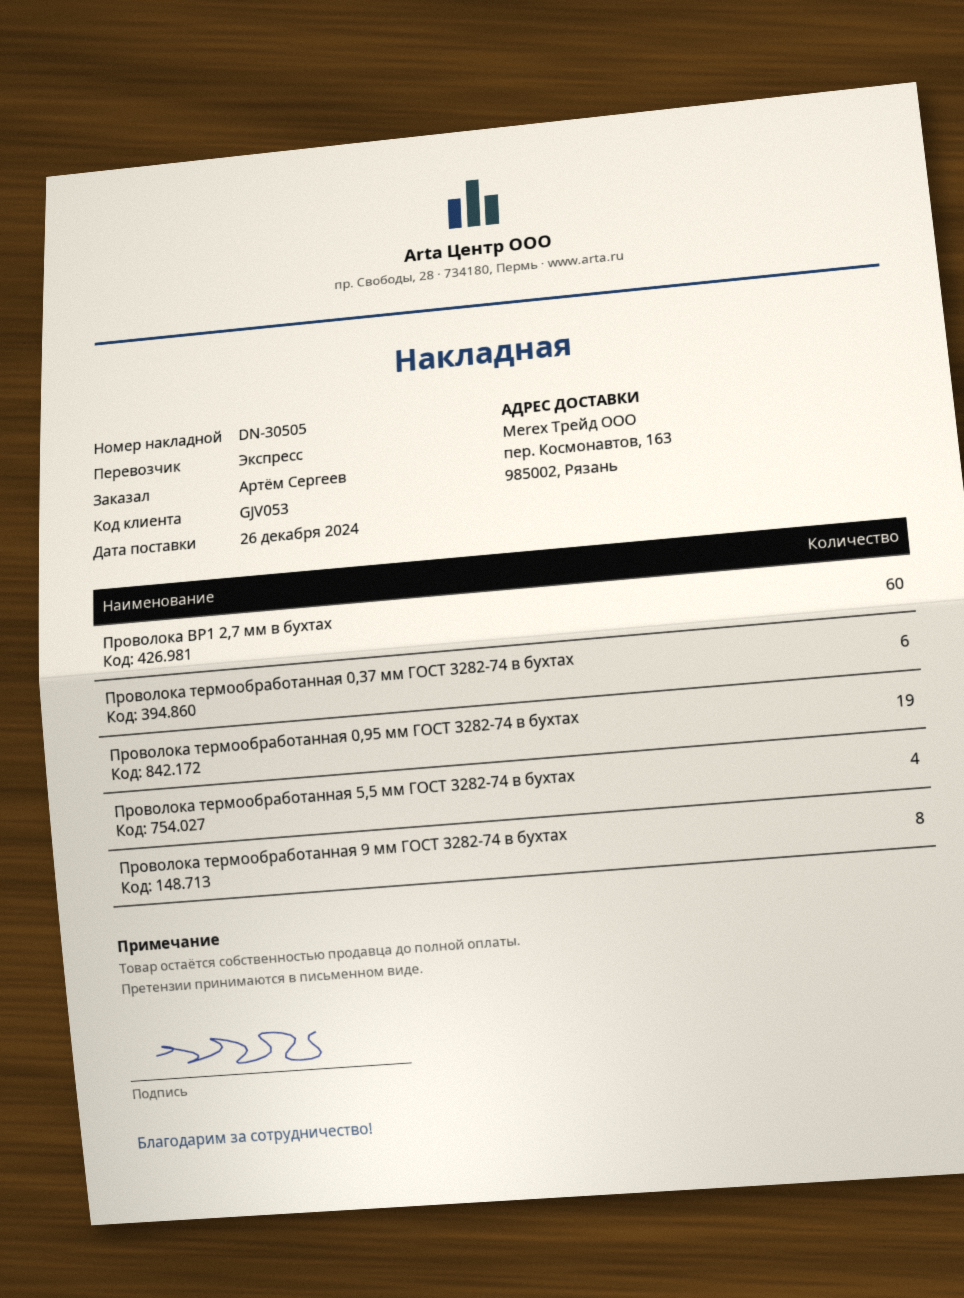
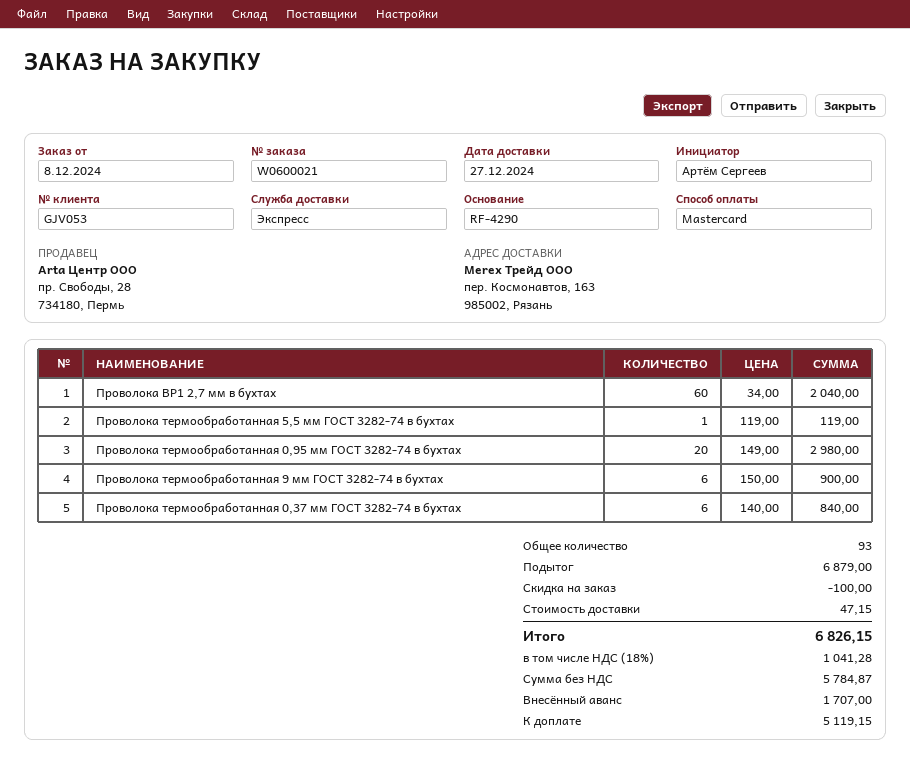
delivery date: 2024-12-26 -> 2024-12-27
Проволока термообработанная 0,95 мм ГОСТ 3282-74 в бухтах: 19 -> 20
Проволока термообработанная 5,5 мм ГОСТ 3282-74 в бухтах: 4 -> 1
Проволока термообработанная 9 мм ГОСТ 3282-74 в бухтах: 8 -> 6

